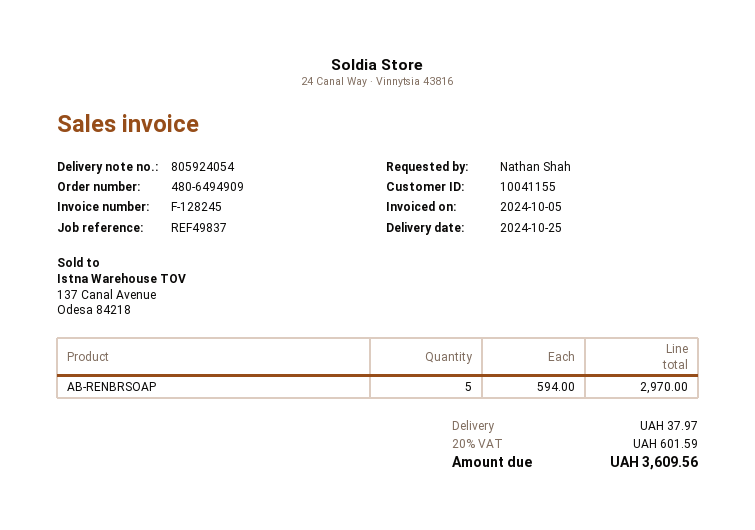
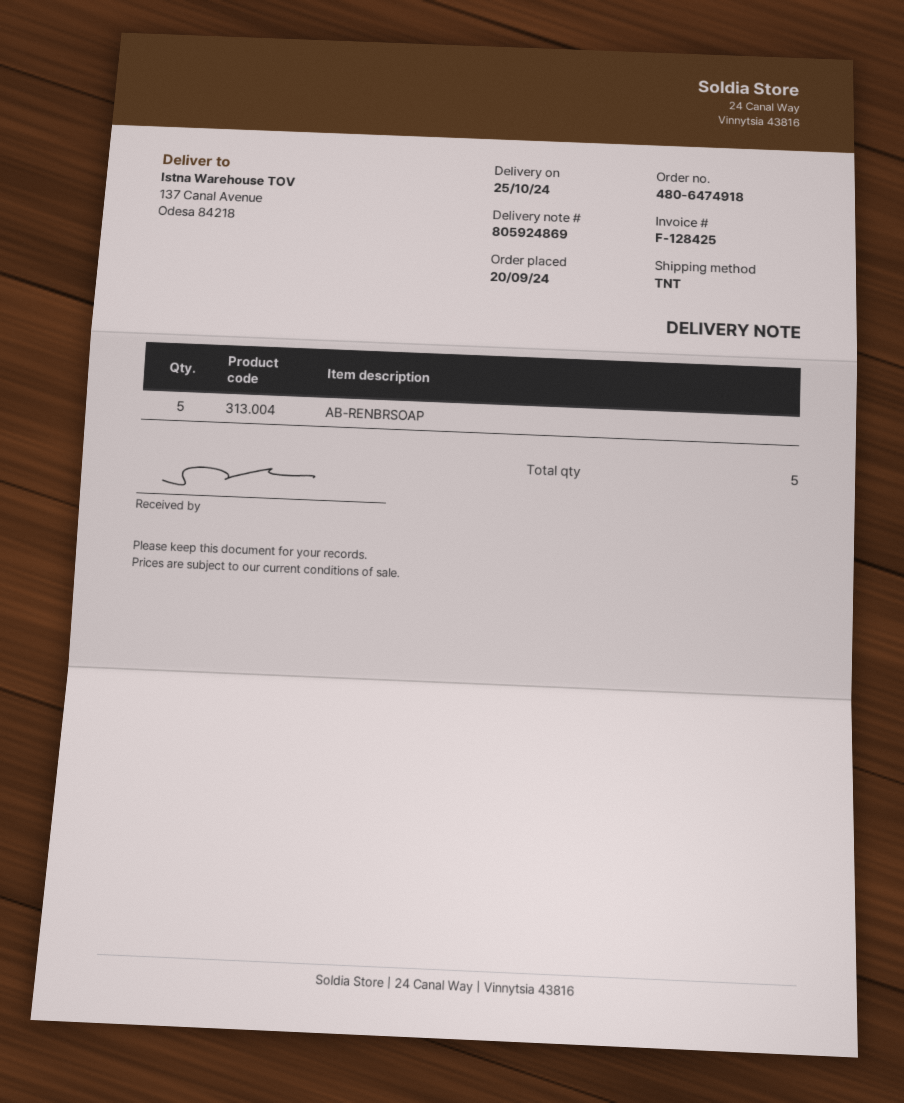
order number: 480-6494909 -> 480-6474918
delivery note number: 805924054 -> 805924869
invoice number: F-128245 -> F-128425

